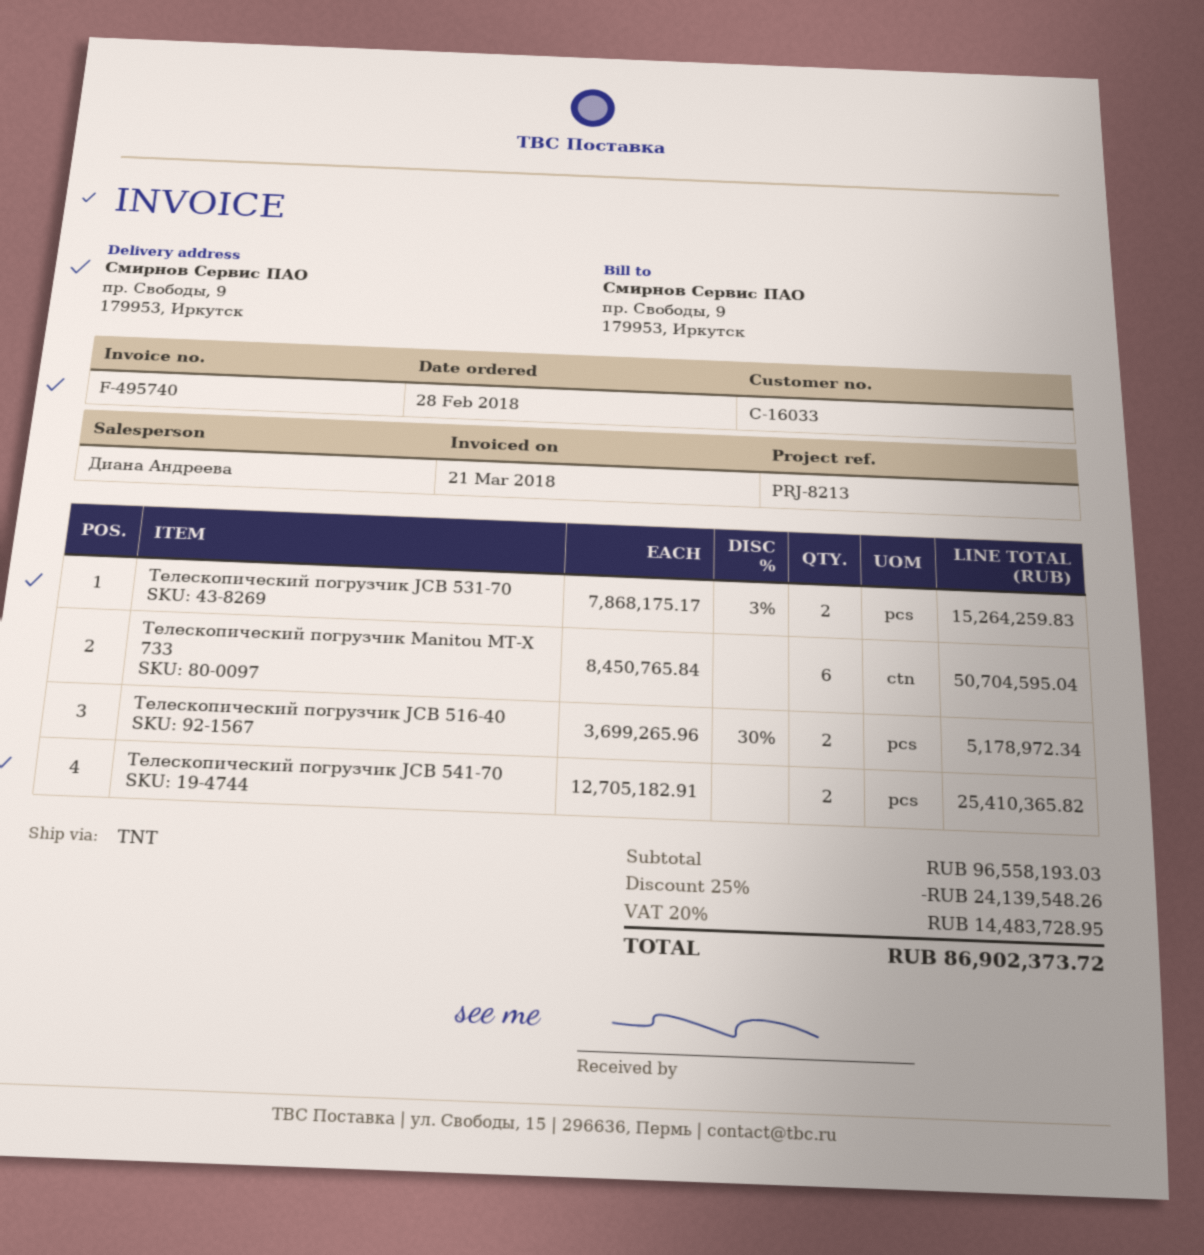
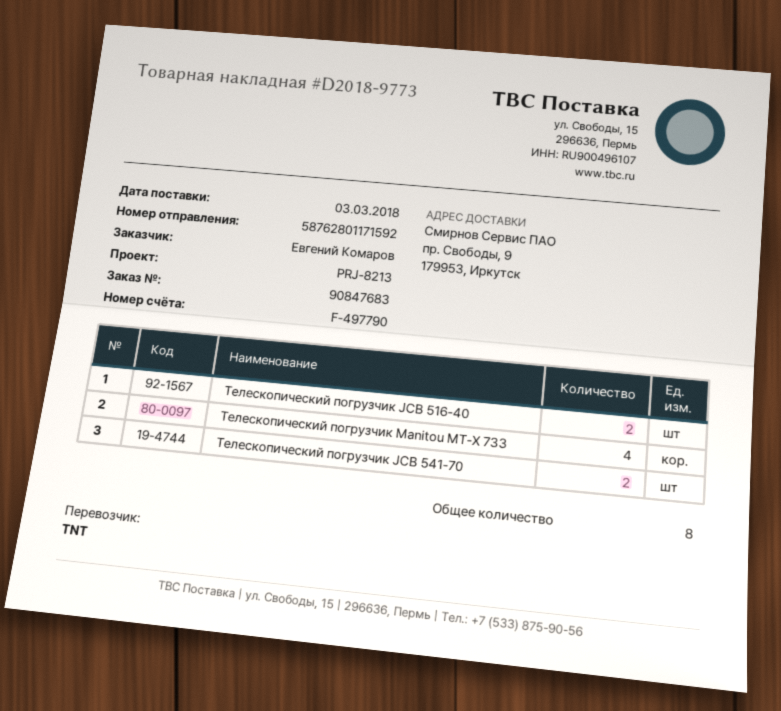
invoice number: F-495740 -> F-497790
Телескопический погрузчик JCB 531-70: 2 -> none
Телескопический погрузчик Manitou MT-X 733: 6 -> 4

